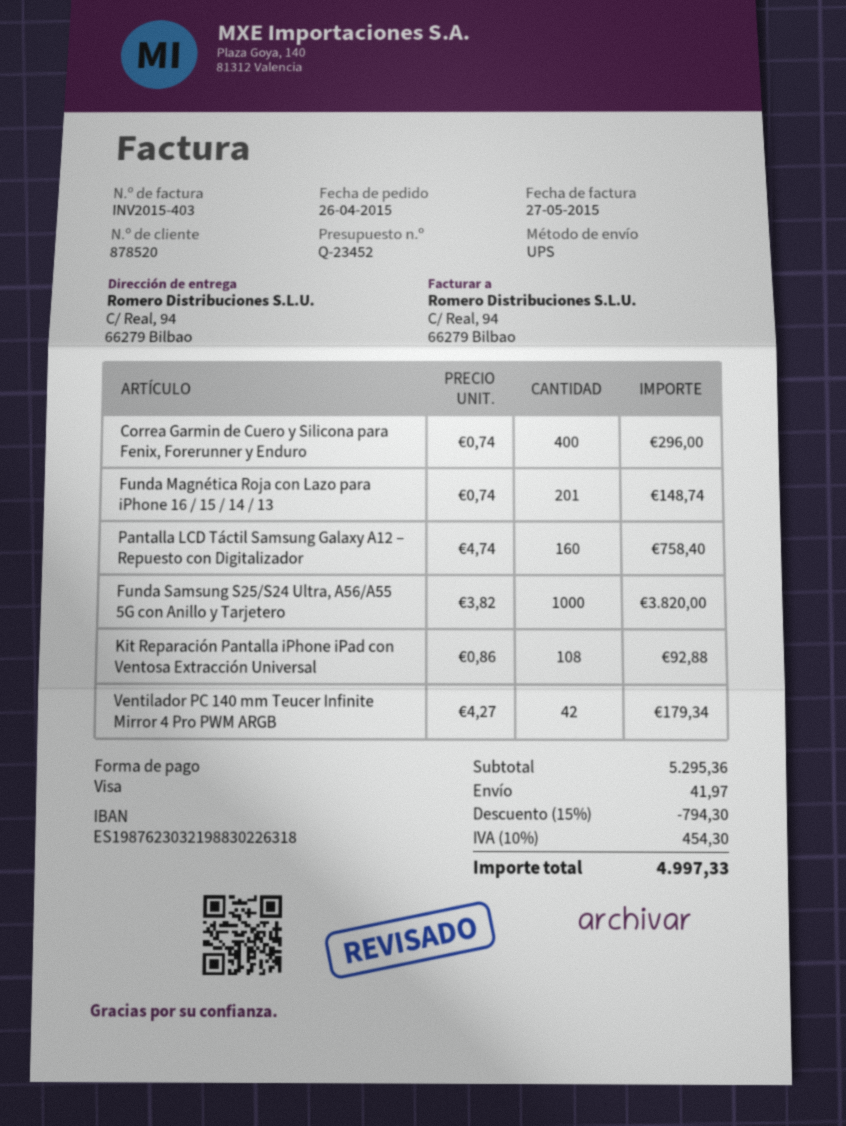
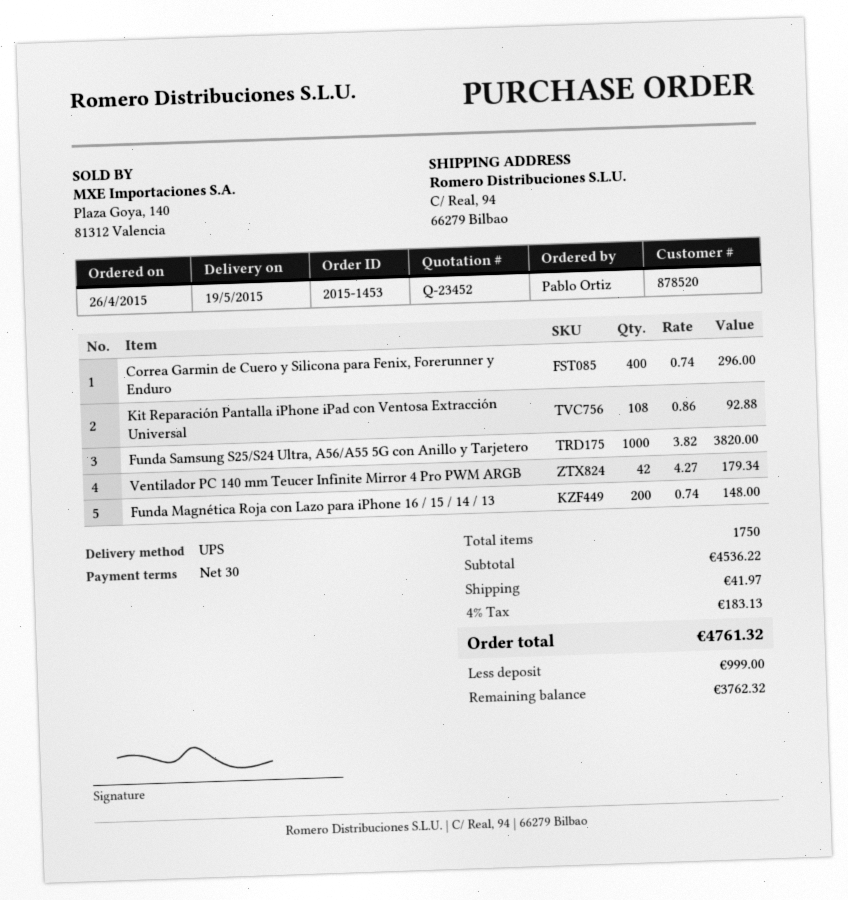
Funda Magnética Roja con Lazo para iPhone 16 / 15 / 14 / 13: 201 x 0.74 = 148.74 -> 200 x 0.74 = 148.00
Pantalla LCD Táctil Samsung Galaxy A12 – Repuesto con Digitalizador: 160 x 4.74 = 758.40 -> none
subtotal: 5295.36 -> 4536.22
discount: 15% = 794.30 -> none
tax: 10% = 454.30 -> 4% = 183.13
total: 4997.33 -> 4761.32

